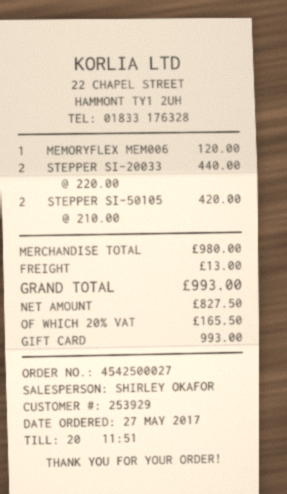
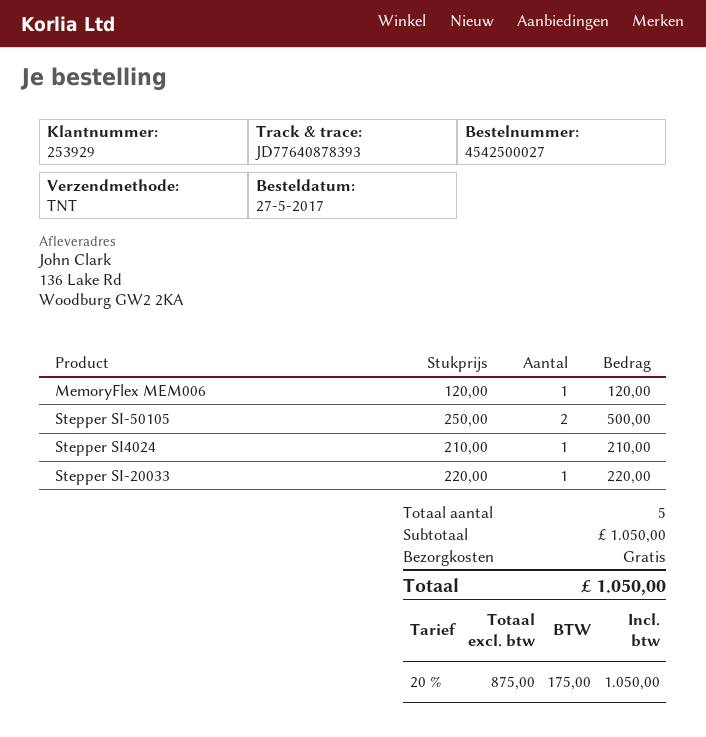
STEPPER SI-20033: 2 x 220.00 = 440.00 -> 1 x 220.00 = 220.00
STEPPER SI-50105: 2 x 210.00 = 420.00 -> 2 x 250.00 = 500.00
Stepper SI4024: none -> 1 x 210.00 = 210.00
subtotal: 980.00 -> 1050.00
shipping: 13.00 -> 0.00
net: 827.50 -> 875.00
tax: 20% = 165.50 -> 20% = 175.00
total: 993.00 -> 1050.00

